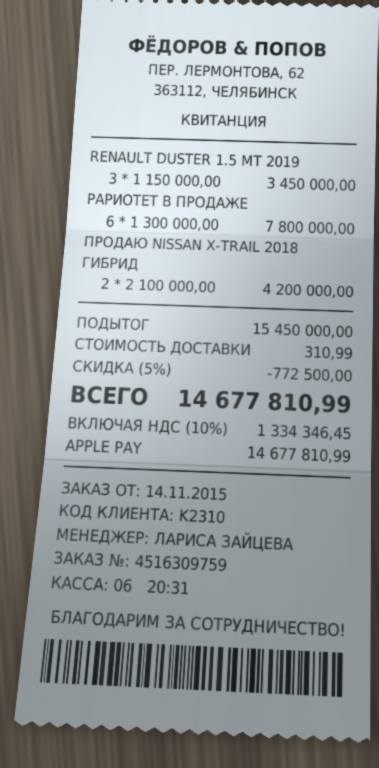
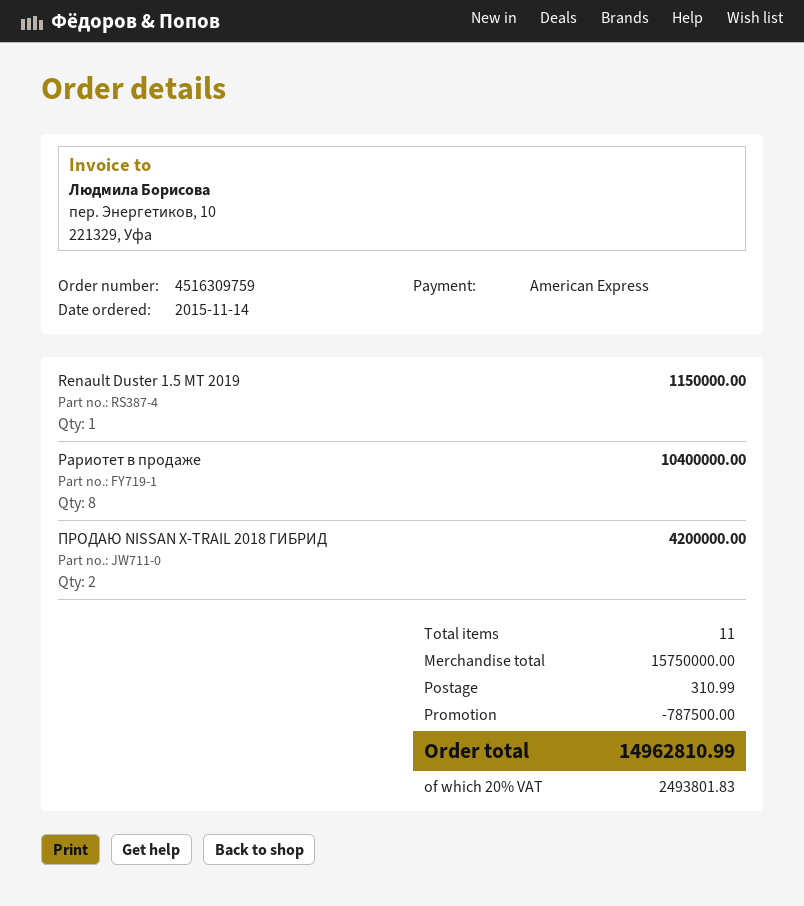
payment method: Apple Pay -> American Express
RENAULT DUSTER 1.5 MT 2019: 3 for 3450000.00 -> 1 for 1150000.00
РАРИОТЕТ В ПРОДАЖЕ: 6 for 7800000.00 -> 8 for 10400000.00
subtotal: 15450000.00 -> 15750000.00
discount: 772500.00 -> 787500.00
tax: 10% = 1334346.45 -> 20% = 2493801.83
total: 14677810.99 -> 14962810.99

